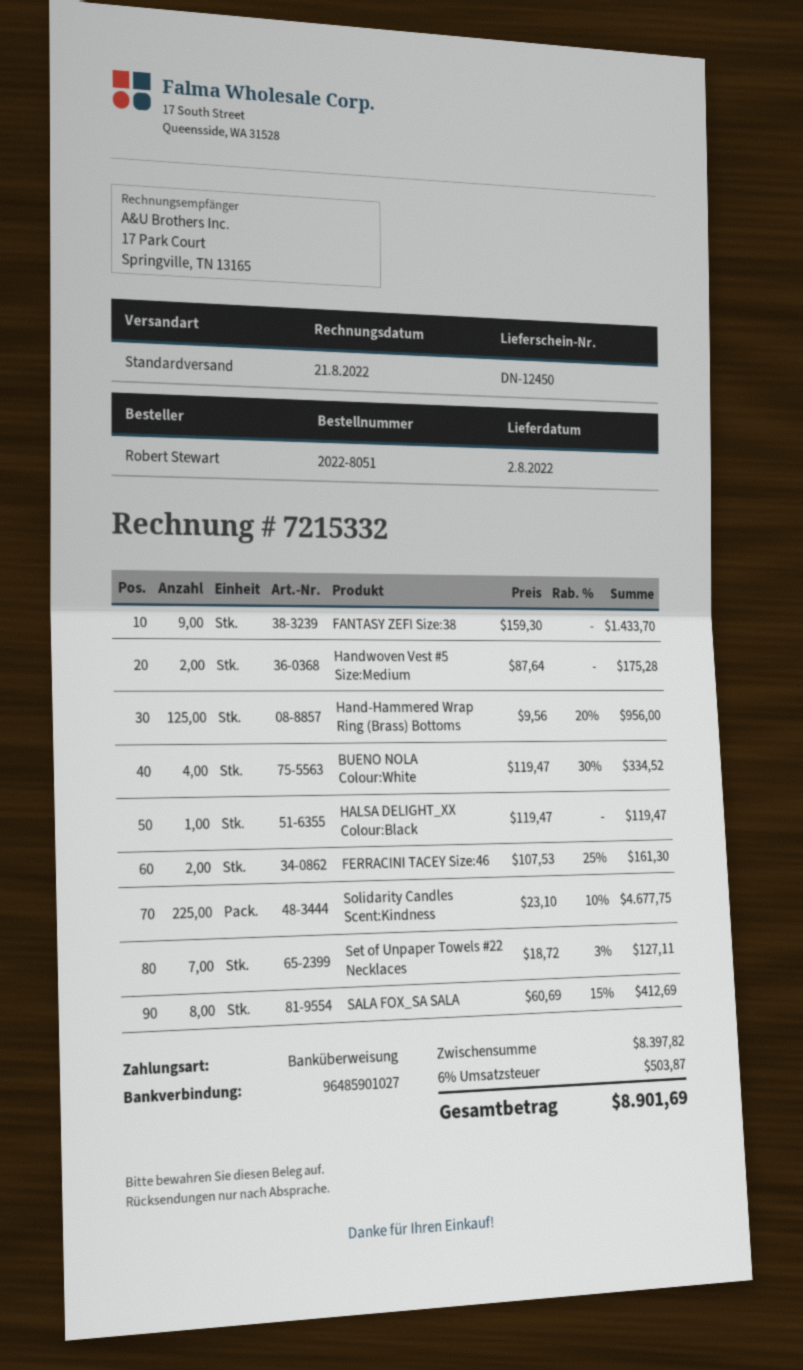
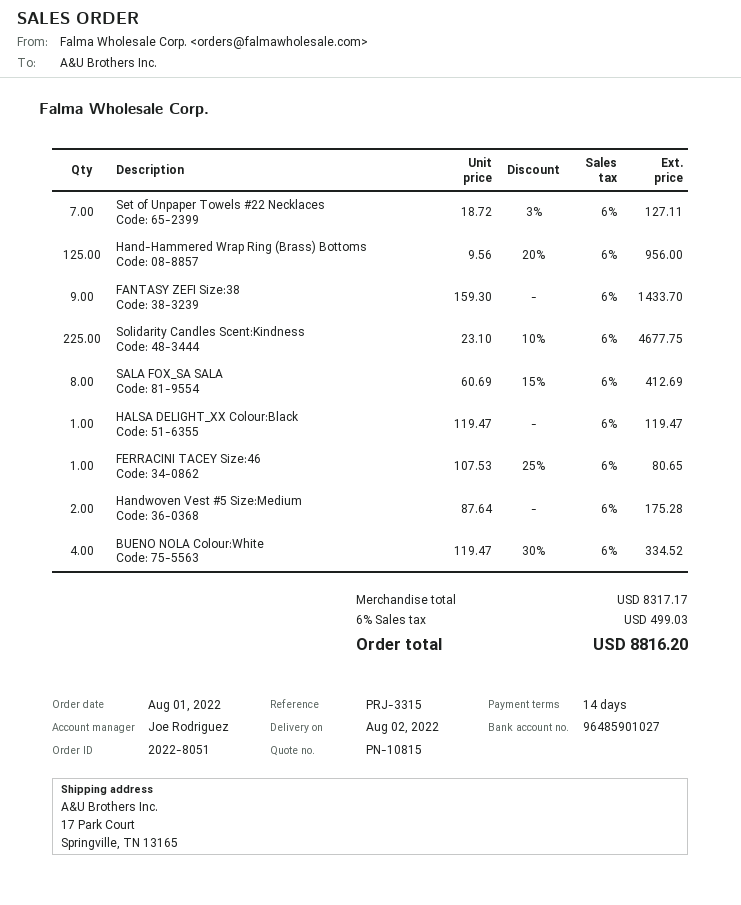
FERRACINI TACEY Size:46: 2 x 107.53 - 25% = 161.30 -> 1 x 107.53 - 25% = 80.65
subtotal: 8397.82 -> 8317.17
tax: 6% = 503.87 -> 6% = 499.03
total: 8901.69 -> 8816.20

